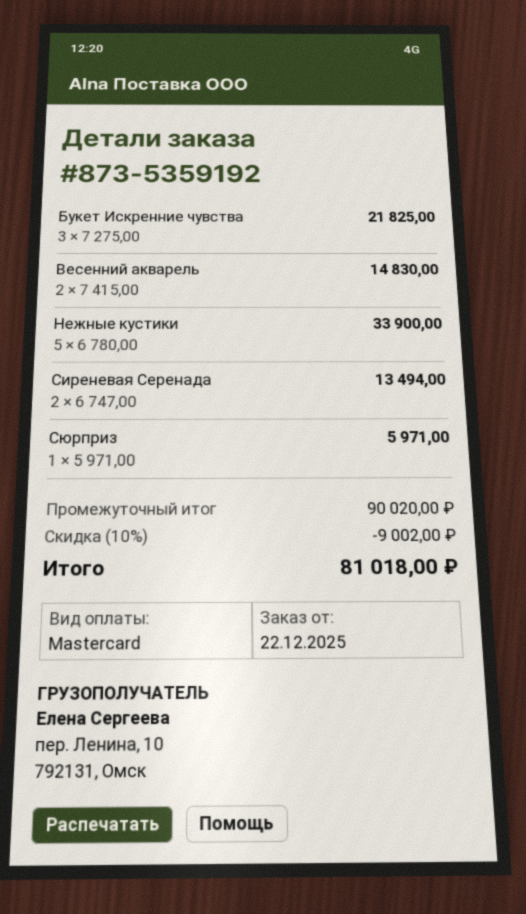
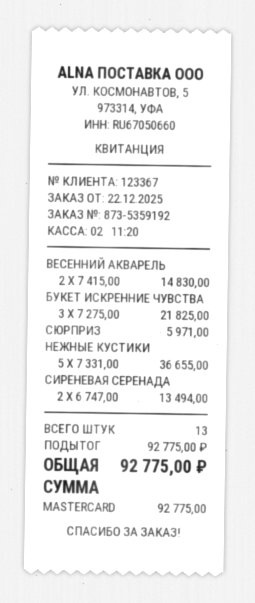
Нежные кустики: 5 x 6780.00 = 33900.00 -> 5 x 7331.00 = 36655.00
subtotal: 90020.00 -> 92775.00
discount: 10% = 9002.00 -> none
total: 81018.00 -> 92775.00

